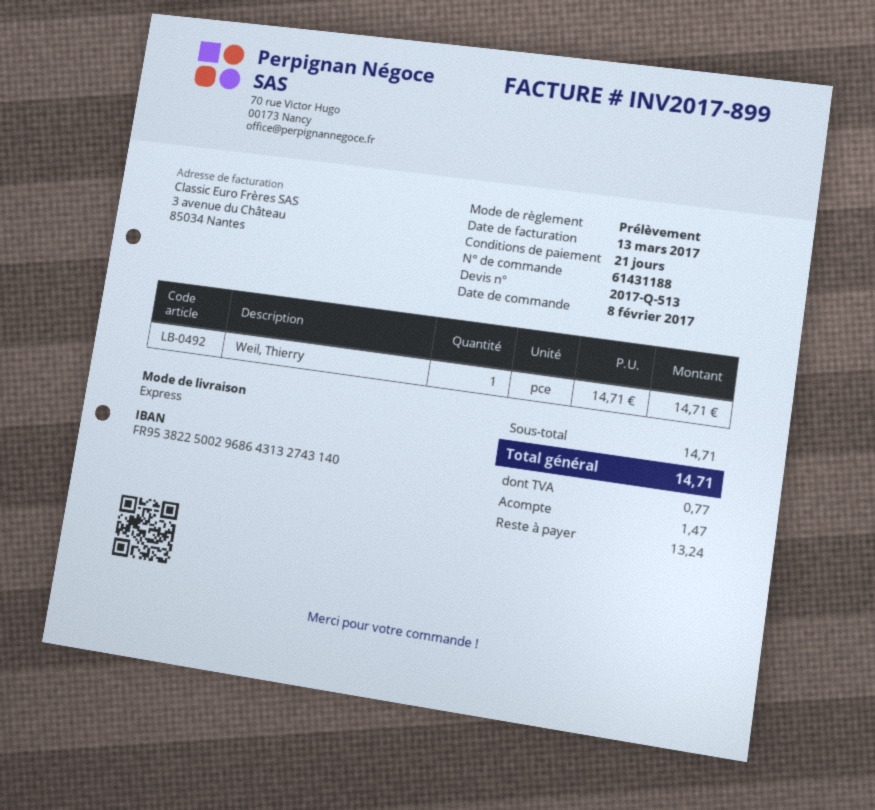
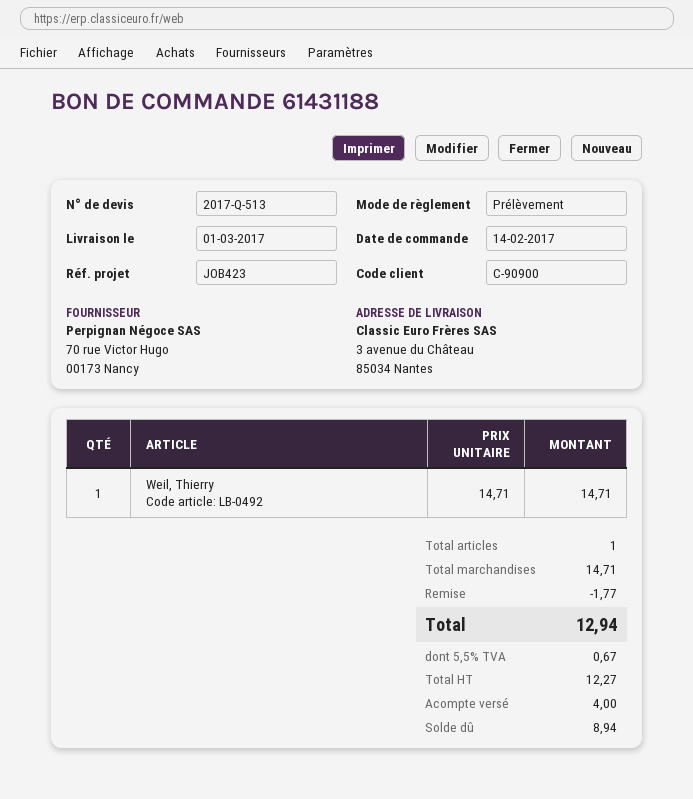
order date: 2017-02-08 -> 2017-02-14
discount: none -> 1.77
tax: 0.77 -> 0.67
total: 14.71 -> 12.94
deposit: 1.47 -> 4.00
balance: 13.24 -> 8.94

